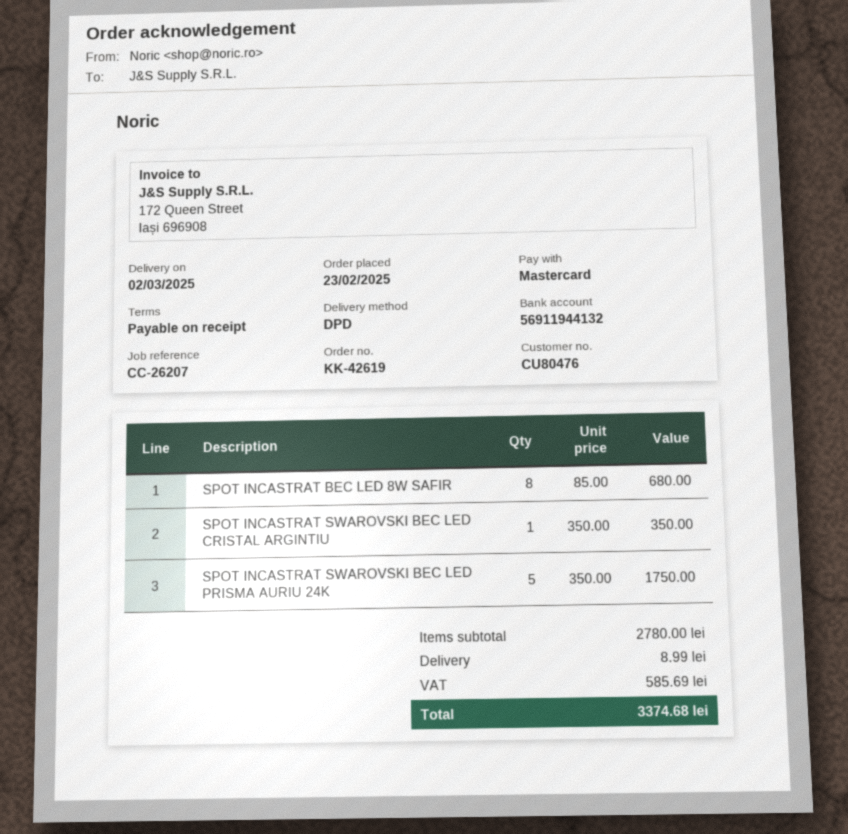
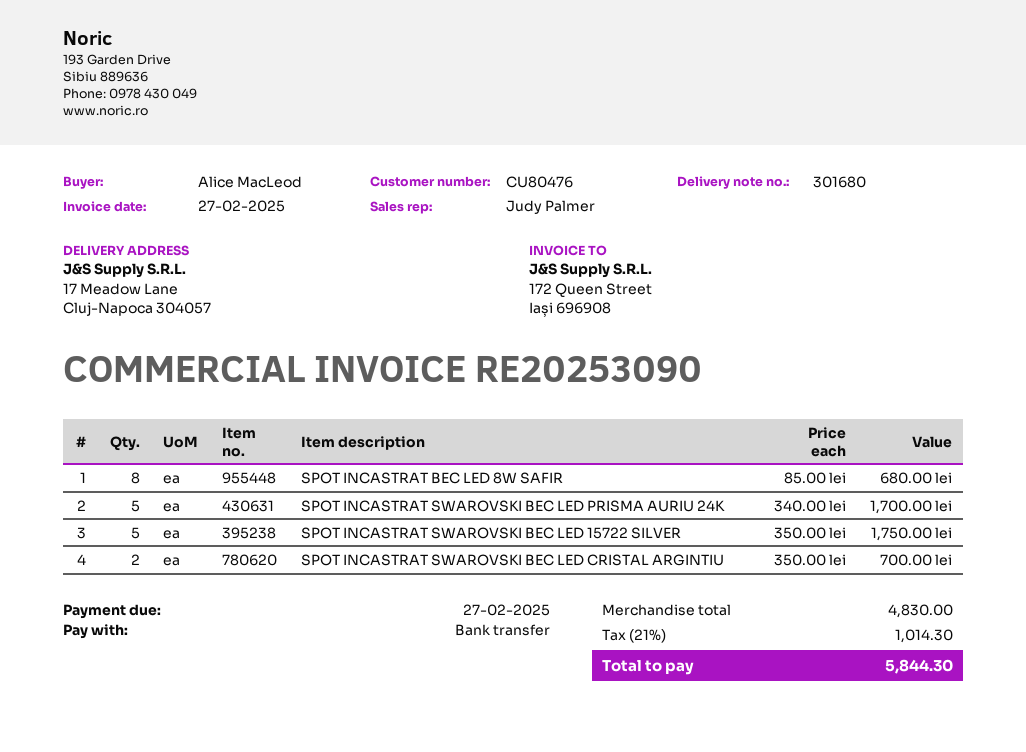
payment method: Mastercard -> bank transfer
SPOT INCASTRAT SWAROVSKI BEC LED CRISTAL ARGINTIU: 1 x 350.00 = 350.00 -> 2 x 350.00 = 700.00
SPOT INCASTRAT SWAROVSKI BEC LED PRISMA AURIU 24K: 5 x 350.00 = 1750.00 -> 5 x 340.00 = 1700.00
SPOT INCASTRAT SWAROVSKI BEC LED 15722 SILVER: none -> 5 x 350.00 = 1750.00
subtotal: 2780.00 -> 4830.00
shipping: 8.99 -> none
tax: 585.69 -> 1014.30
total: 3374.68 -> 5844.30

